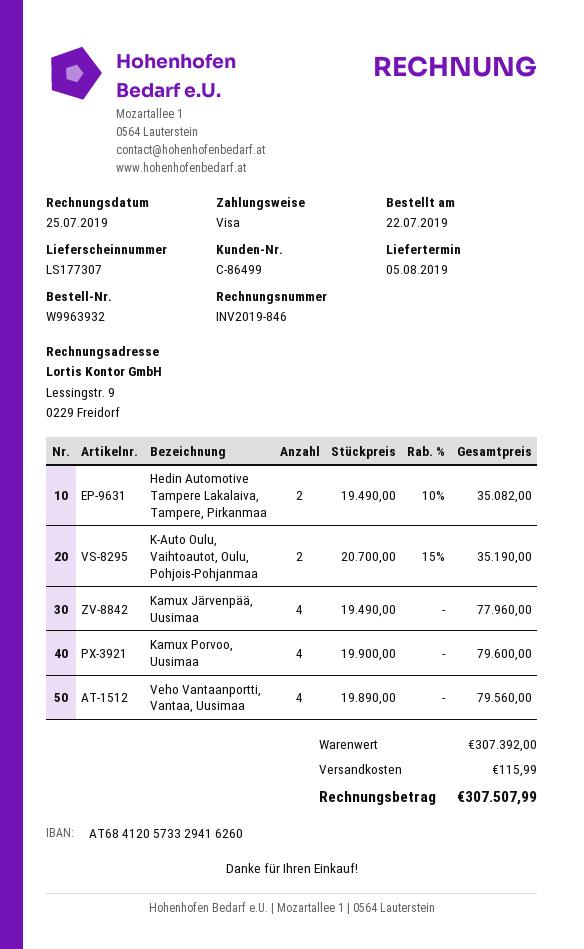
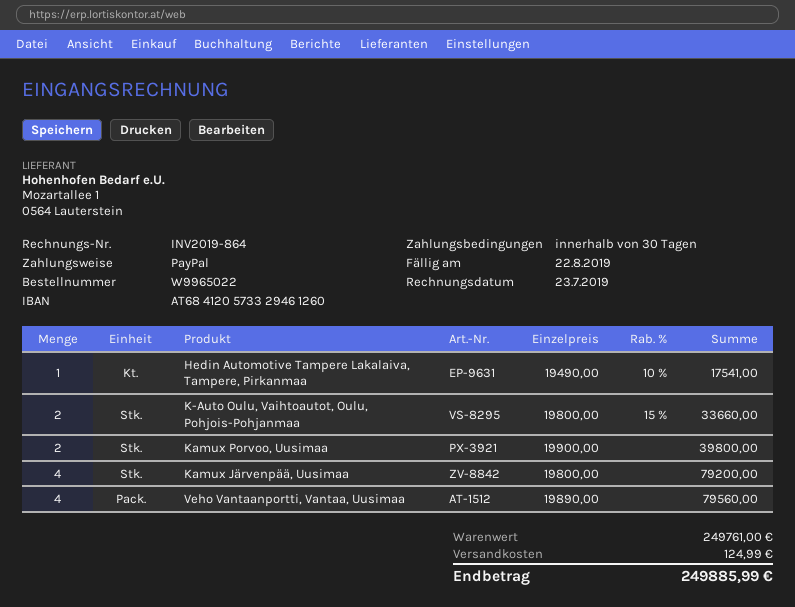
order number: W9963932 -> W9965022
invoice number: INV2019-846 -> INV2019-864
invoice date: 2019-07-25 -> 2019-07-23
payment method: Visa -> PayPal
bank account: AT684120573329416260 -> AT684120573329461260
Hedin Automotive Tampere Lakalaiva, Tampere, Pirkanmaa: 2 x 19490.00 - 10% = 35082.00 -> 1 x 19490.00 - 10% = 17541.00
K-Auto Oulu, Vaihtoautot, Oulu, Pohjois-Pohjanmaa: 2 x 20700.00 - 15% = 35190.00 -> 2 x 19800.00 - 15% = 33660.00
Kamux Järvenpää, Uusimaa: 4 x 19490.00 = 77960.00 -> 4 x 19800.00 = 79200.00
Kamux Porvoo, Uusimaa: 4 x 19900.00 = 79600.00 -> 2 x 19900.00 = 39800.00
subtotal: 307392.00 -> 249761.00
shipping: 115.99 -> 124.99
total: 307507.99 -> 249885.99

